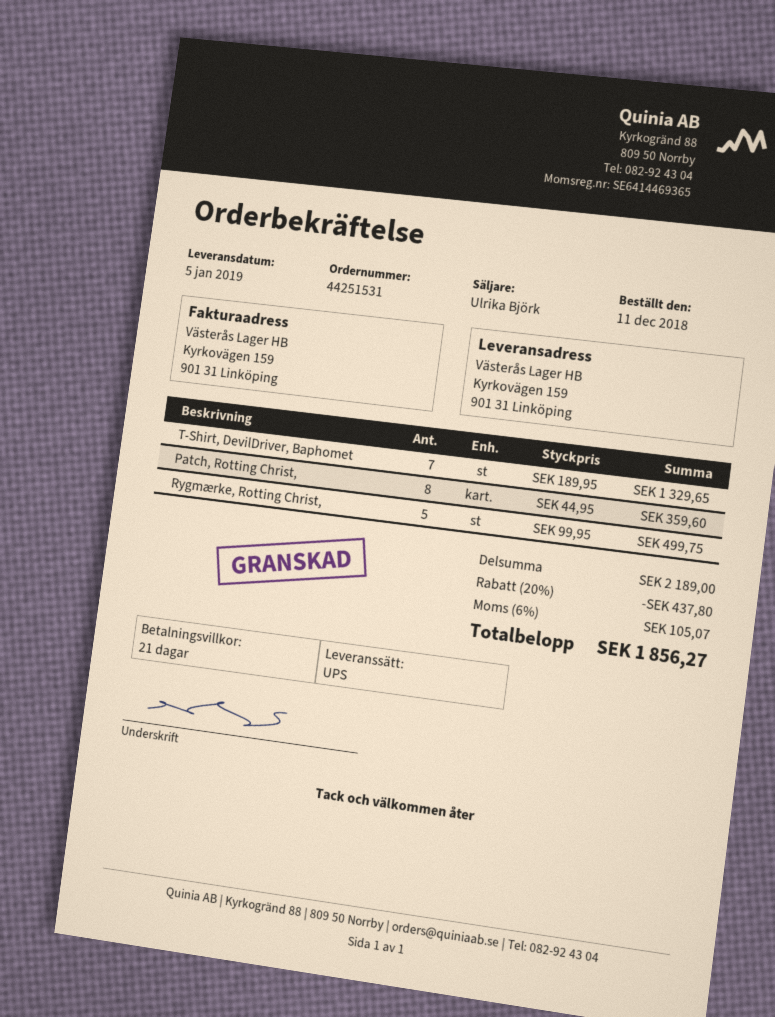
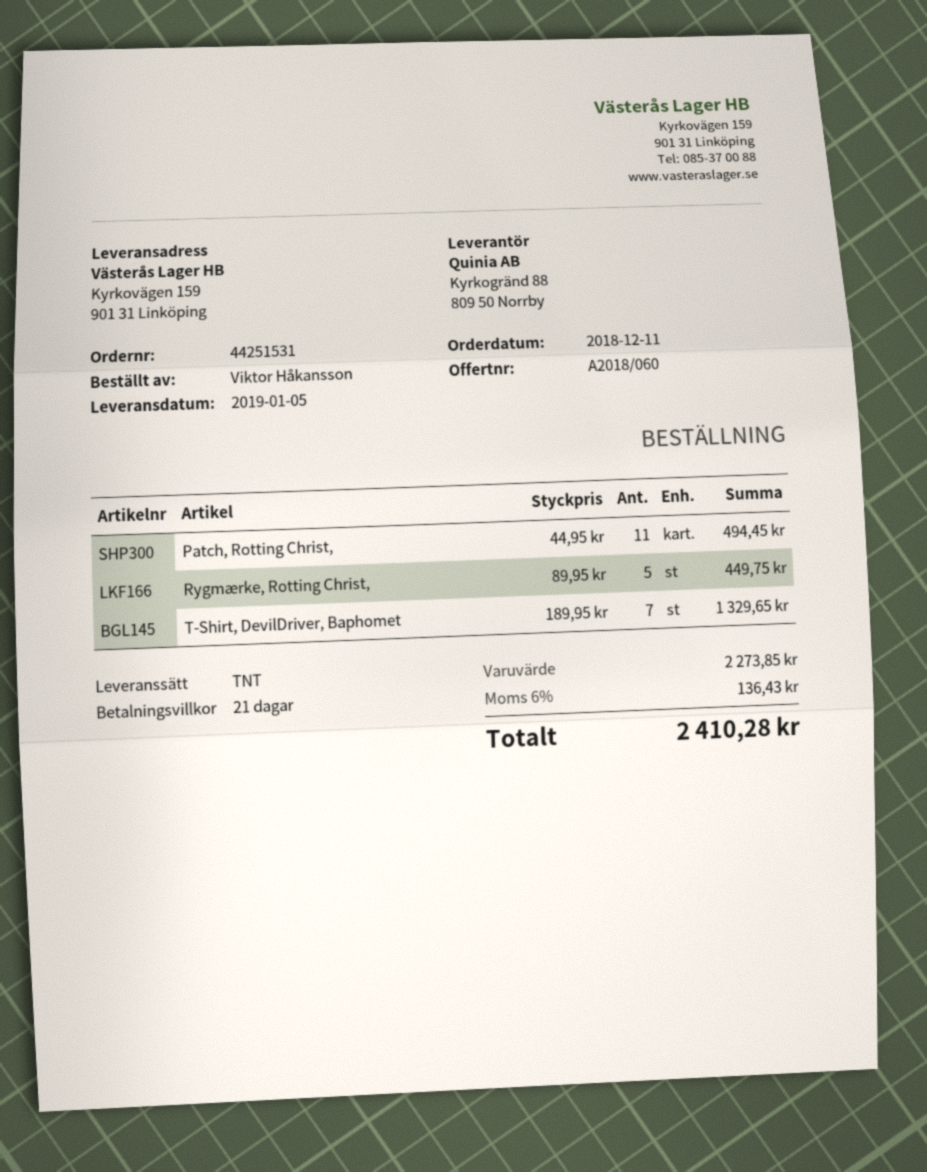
shipping method: UPS -> TNT
Patch, Rotting Christ,: 8 x 44.95 = 359.60 -> 11 x 44.95 = 494.45
Rygmærke, Rotting Christ,: 5 x 99.95 = 499.75 -> 5 x 89.95 = 449.75
subtotal: 2189.00 -> 2273.85
discount: 20% = 437.80 -> none
tax: 6% = 105.07 -> 6% = 136.43
total: 1856.27 -> 2410.28

